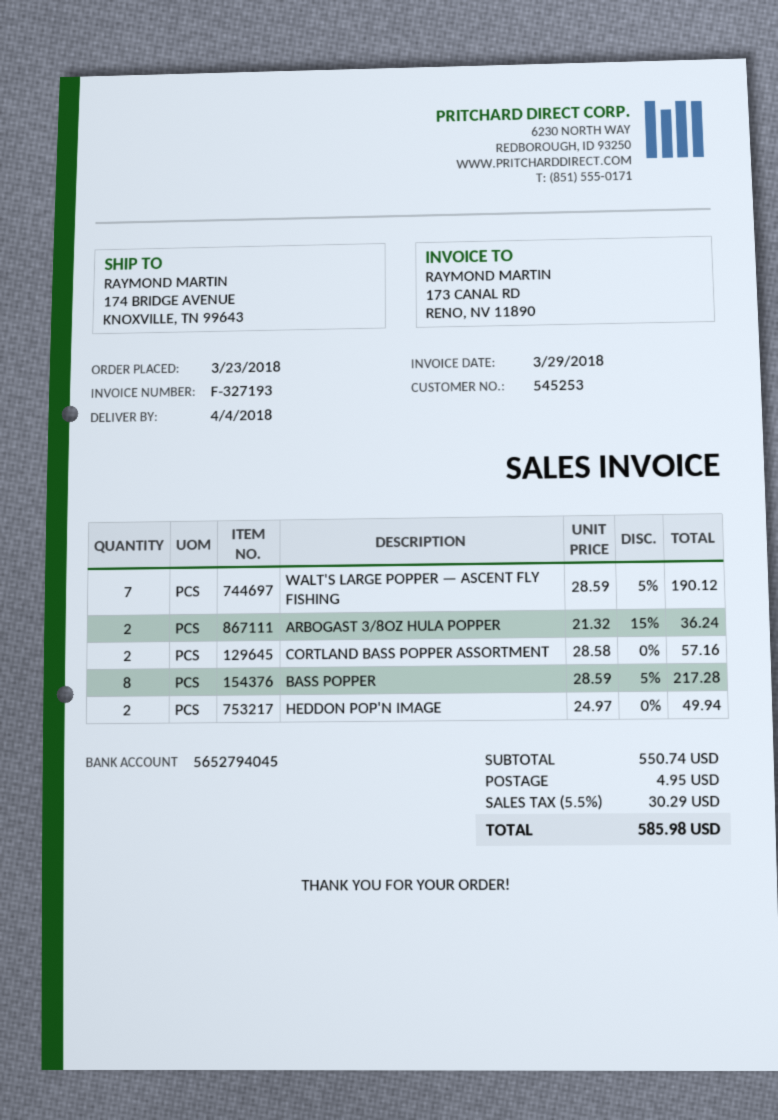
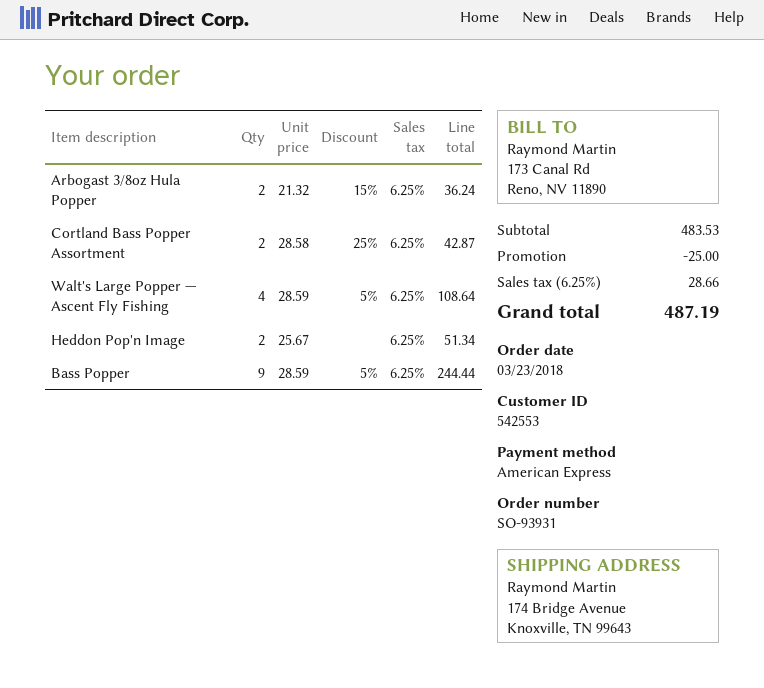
customer number: 545253 -> 542553
WALT'S LARGE POPPER — ASCENT FLY FISHING: 7 x 28.59 - 5% = 190.12 -> 4 x 28.59 - 5% = 108.64
CORTLAND BASS POPPER ASSORTMENT: 2 x 28.58 = 57.16 -> 2 x 28.58 - 25% = 42.87
BASS POPPER: 8 x 28.59 - 5% = 217.28 -> 9 x 28.59 - 5% = 244.44
HEDDON POP'N IMAGE: 2 x 24.97 = 49.94 -> 2 x 25.67 = 51.34
subtotal: 550.74 -> 483.53
discount: none -> 25.00
shipping: 4.95 -> none
tax: 5.5% = 30.29 -> 6.25% = 28.66
total: 585.98 -> 487.19

